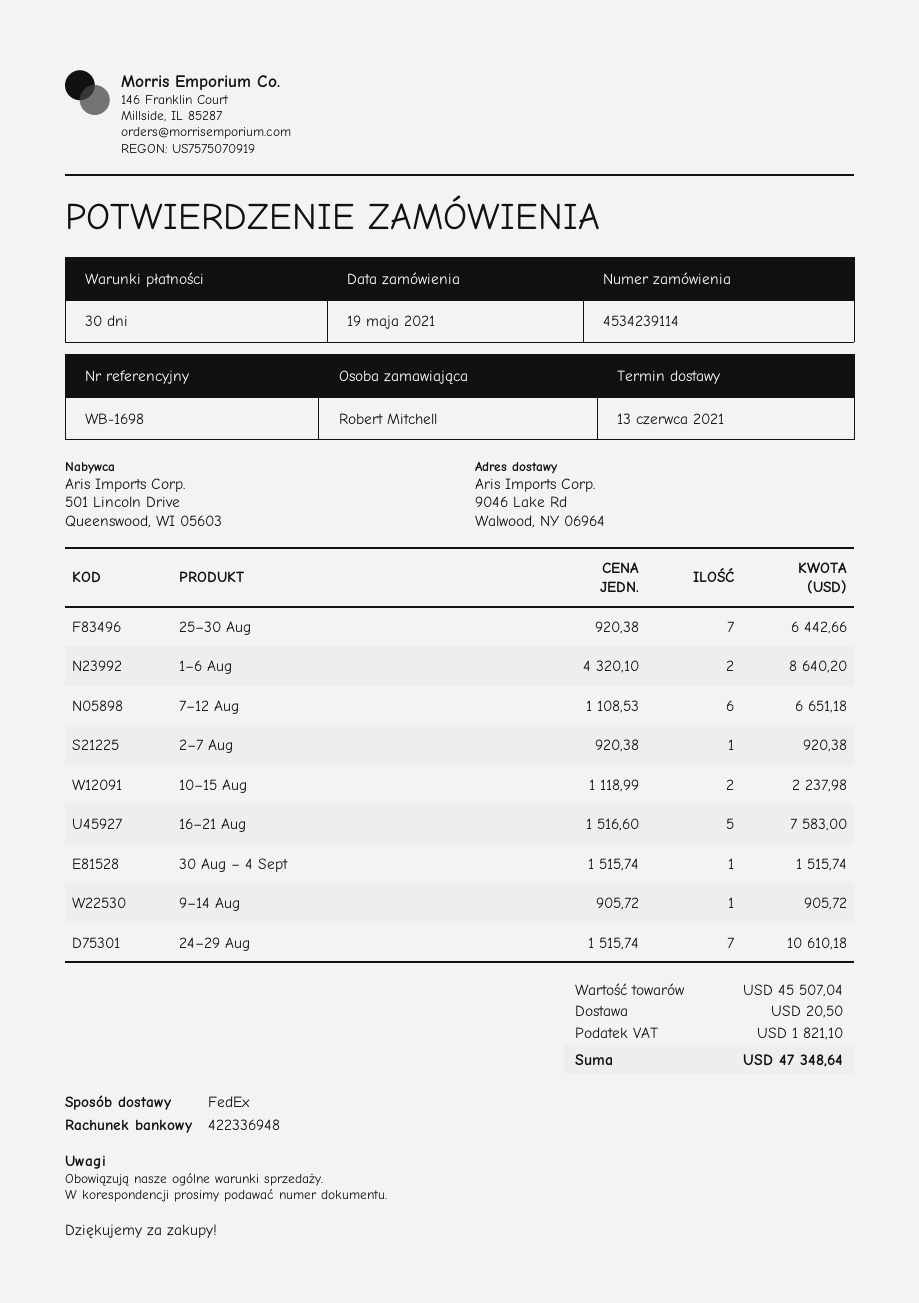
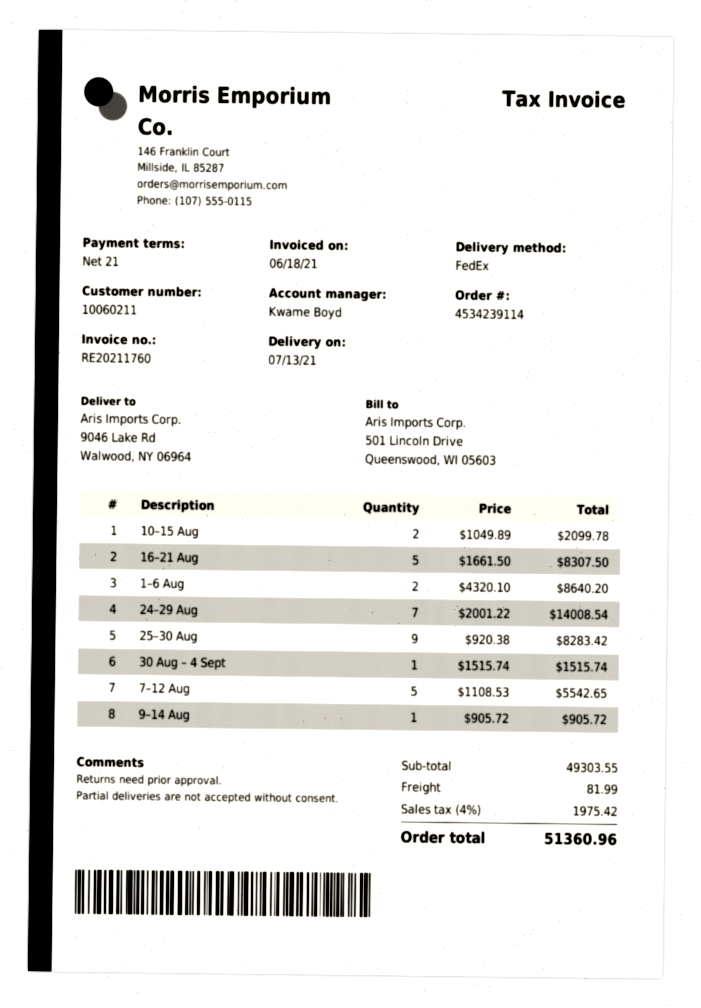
delivery date: 2021-06-13 -> 2021-07-13
payment terms: 30 days -> 21 days
25–30 Aug: 7 x 920.38 = 6442.66 -> 9 x 920.38 = 8283.42
7–12 Aug: 6 x 1108.53 = 6651.18 -> 5 x 1108.53 = 5542.65
2–7 Aug: 1 x 920.38 = 920.38 -> none
10–15 Aug: 2 x 1118.99 = 2237.98 -> 2 x 1049.89 = 2099.78
16–21 Aug: 5 x 1516.60 = 7583.00 -> 5 x 1661.50 = 8307.50
24–29 Aug: 7 x 1515.74 = 10610.18 -> 7 x 2001.22 = 14008.54
subtotal: 45507.04 -> 49303.55
shipping: 20.50 -> 81.99
tax: 1821.10 -> 1975.42
total: 47348.64 -> 51360.96

